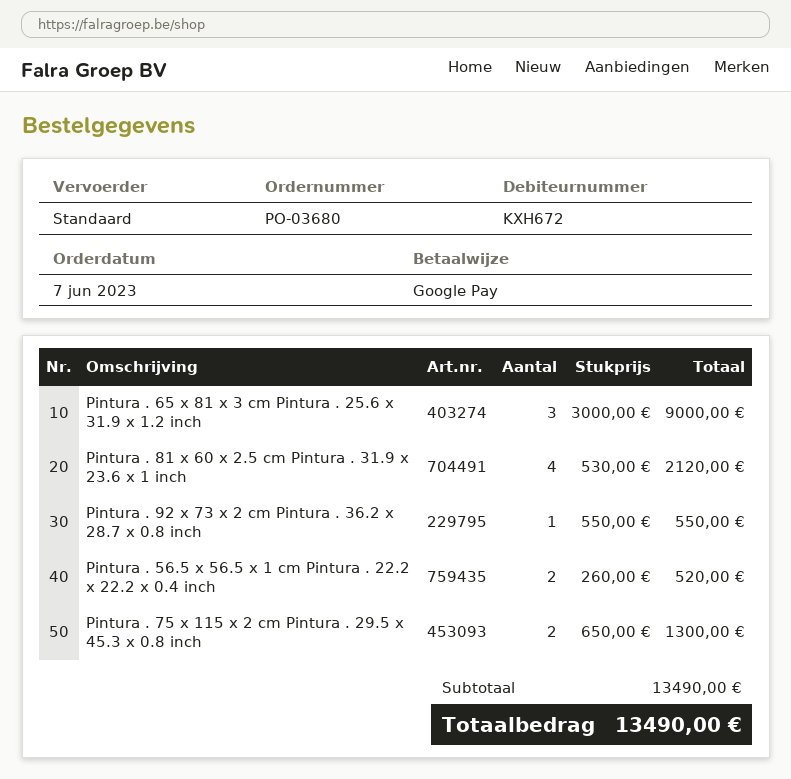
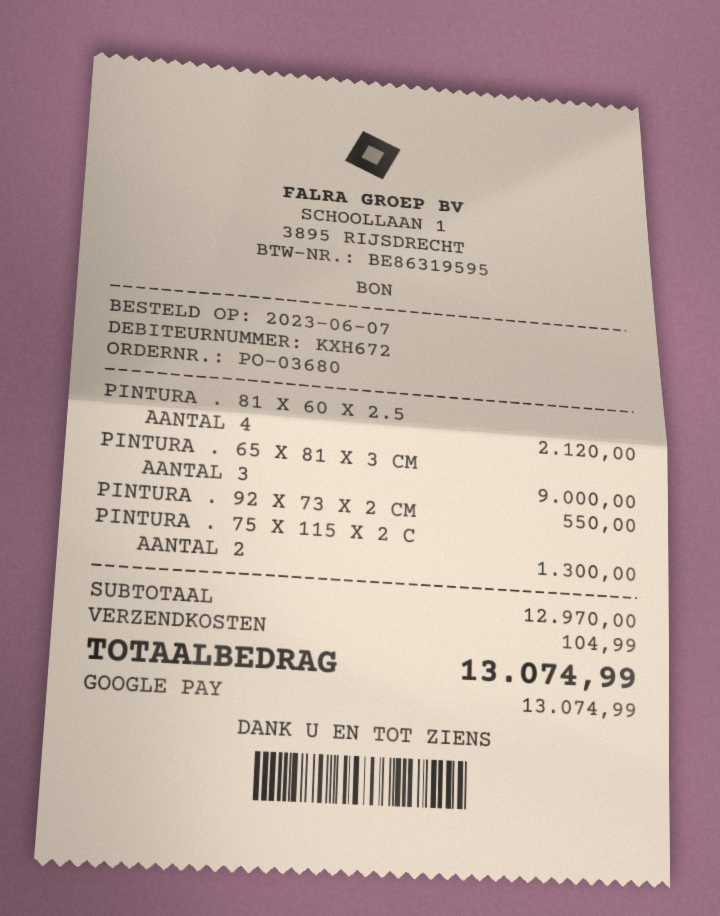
Pintura . 56.5 x 56.5 x 1 cm Pintura . 22.2 x 22.2 x 0.4 inch: 2 for 520.00 -> none
subtotal: 13490.00 -> 12970.00
shipping: none -> 104.99
total: 13490.00 -> 13074.99

